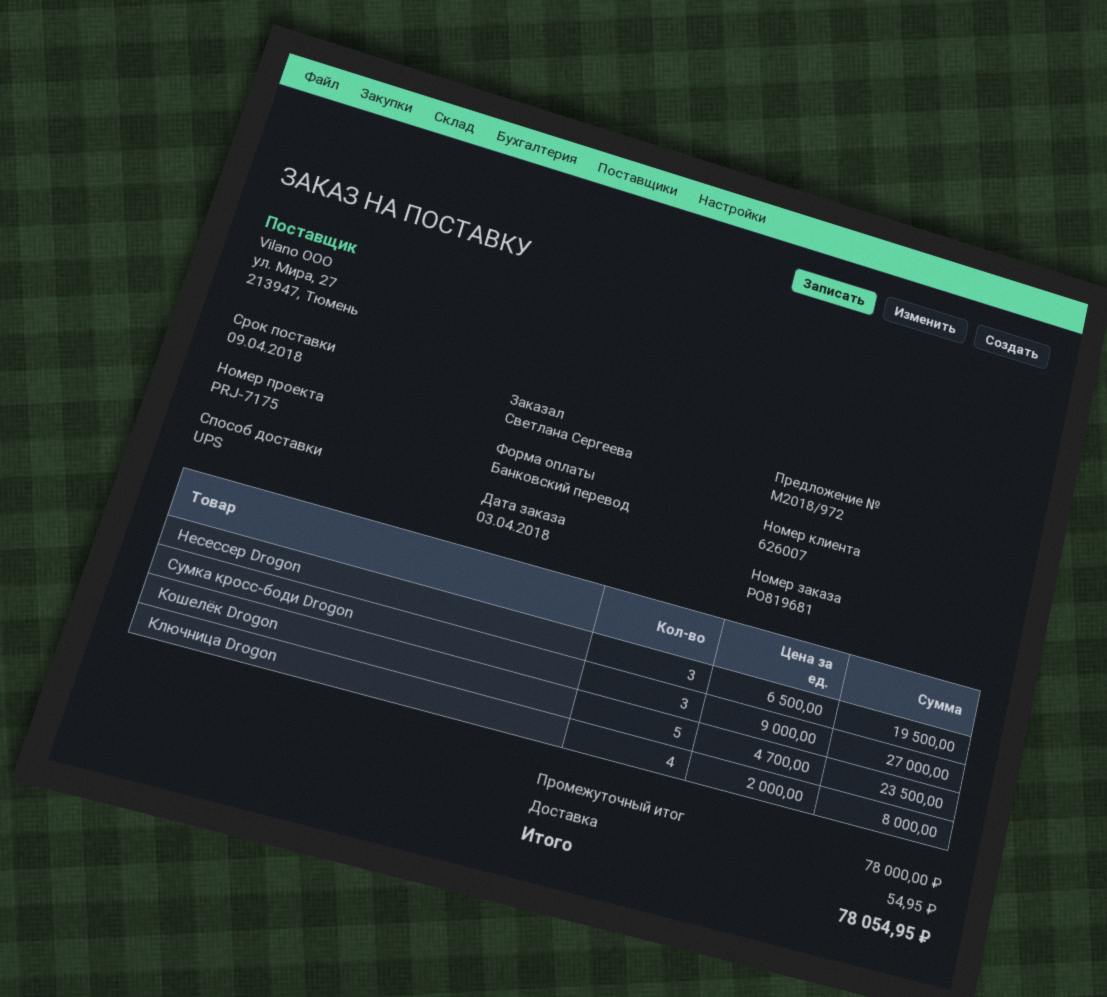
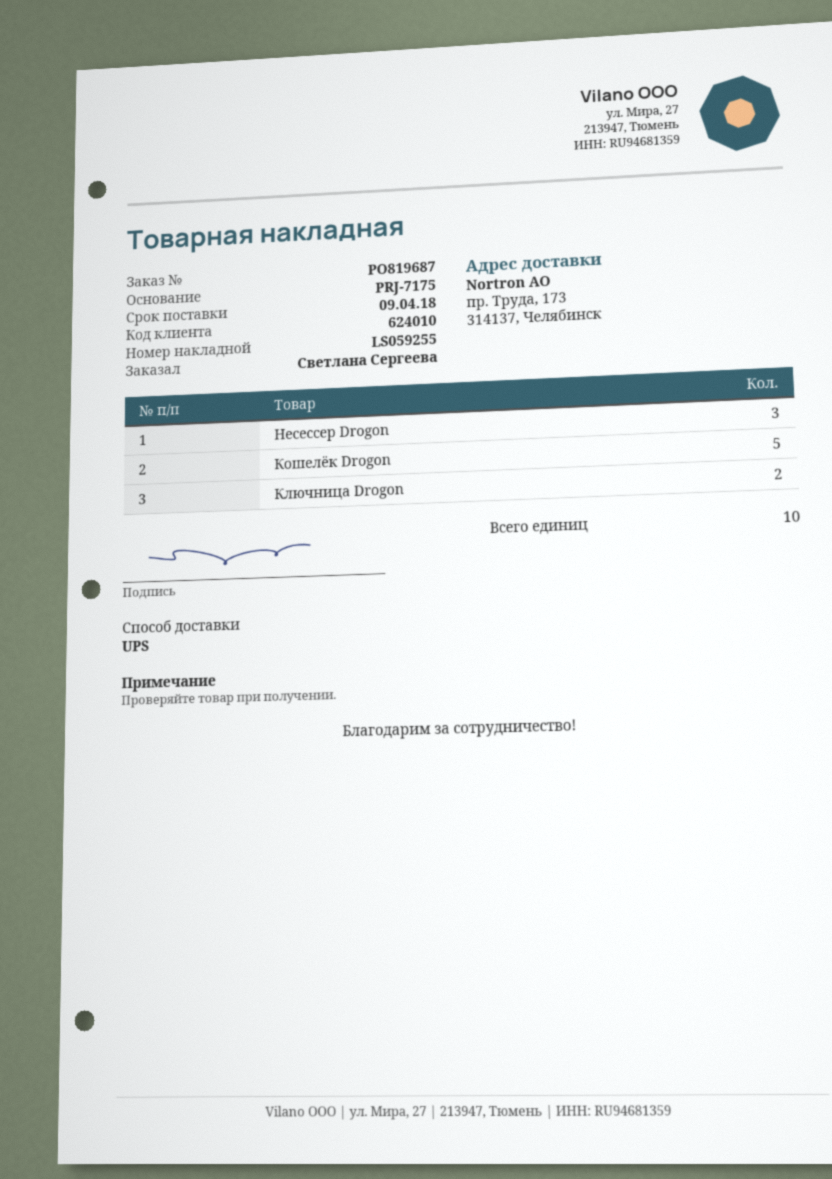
order number: PO819681 -> PO819687
customer number: 626007 -> 624010
Сумка кросс-боди Drogon: 3 -> none
Ключница Drogon: 4 -> 2

